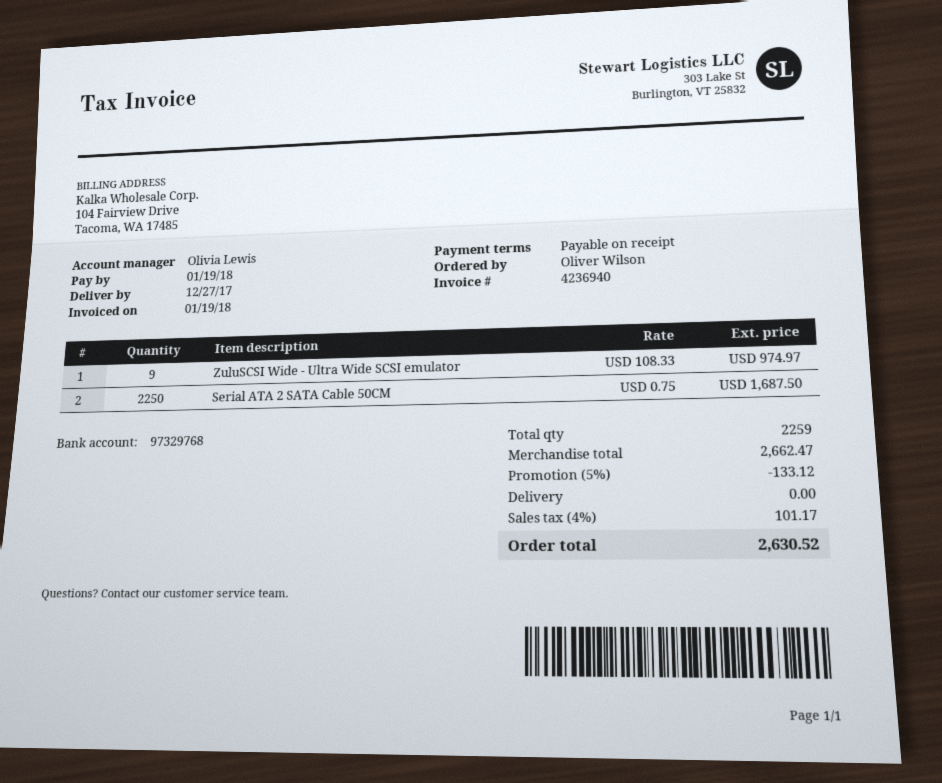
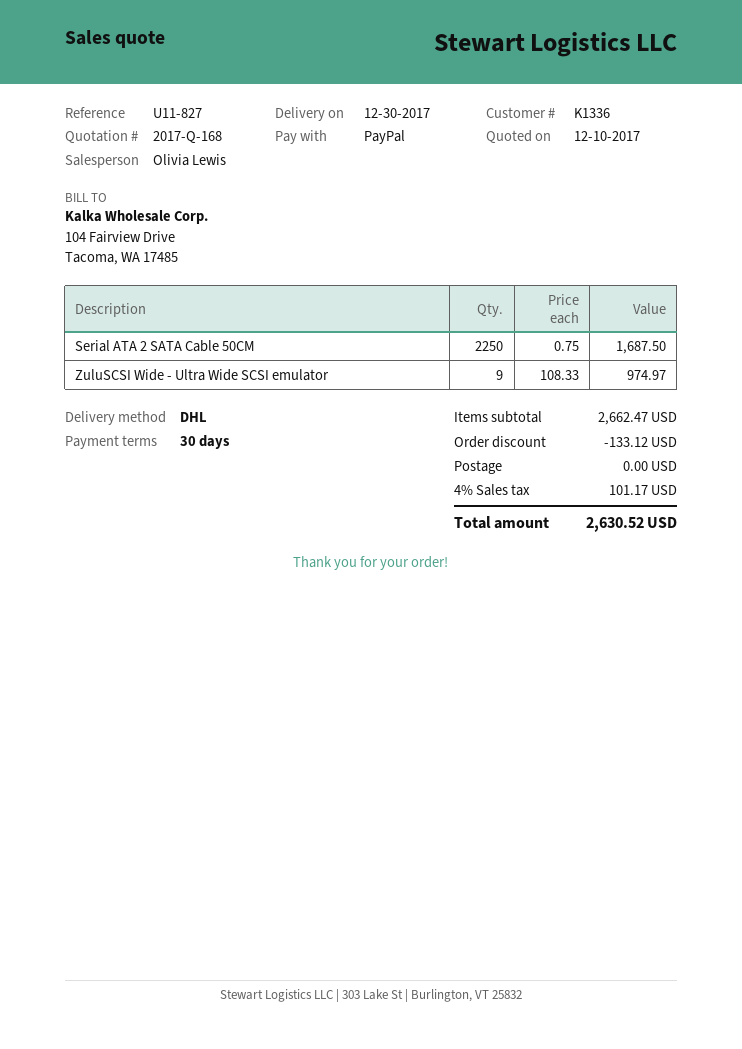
delivery date: 2017-12-27 -> 2017-12-30
payment terms: on receipt -> 30 days

